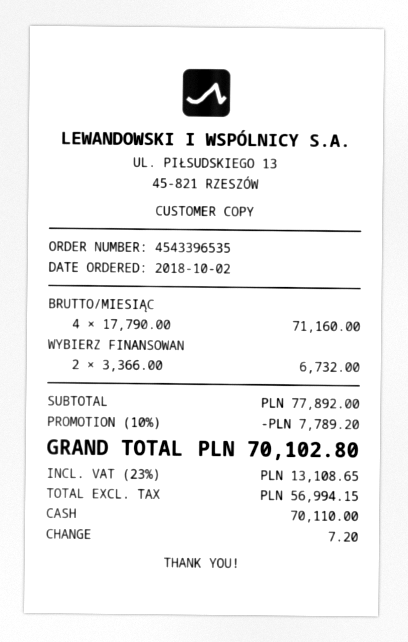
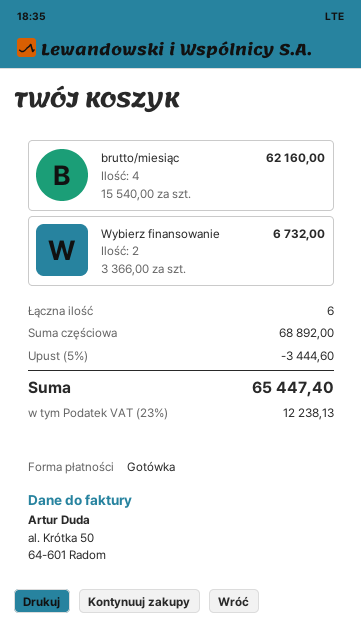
BRUTTO/MIESIĄC: 4 x 17790.00 = 71160.00 -> 4 x 15540.00 = 62160.00
subtotal: 77892.00 -> 68892.00
discount: 10% = 7789.20 -> 5% = 3444.60
tax: 23% = 13108.65 -> 23% = 12238.13
total: 70102.80 -> 65447.40

